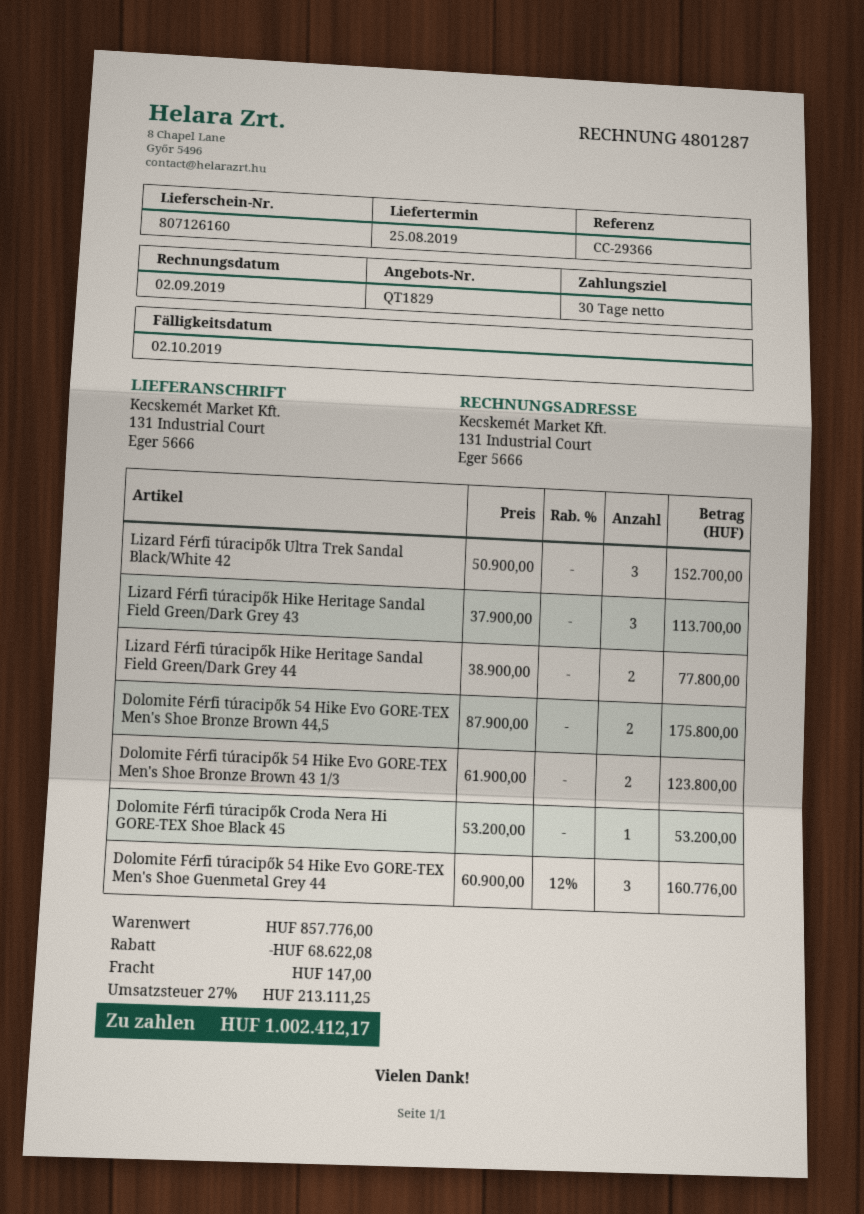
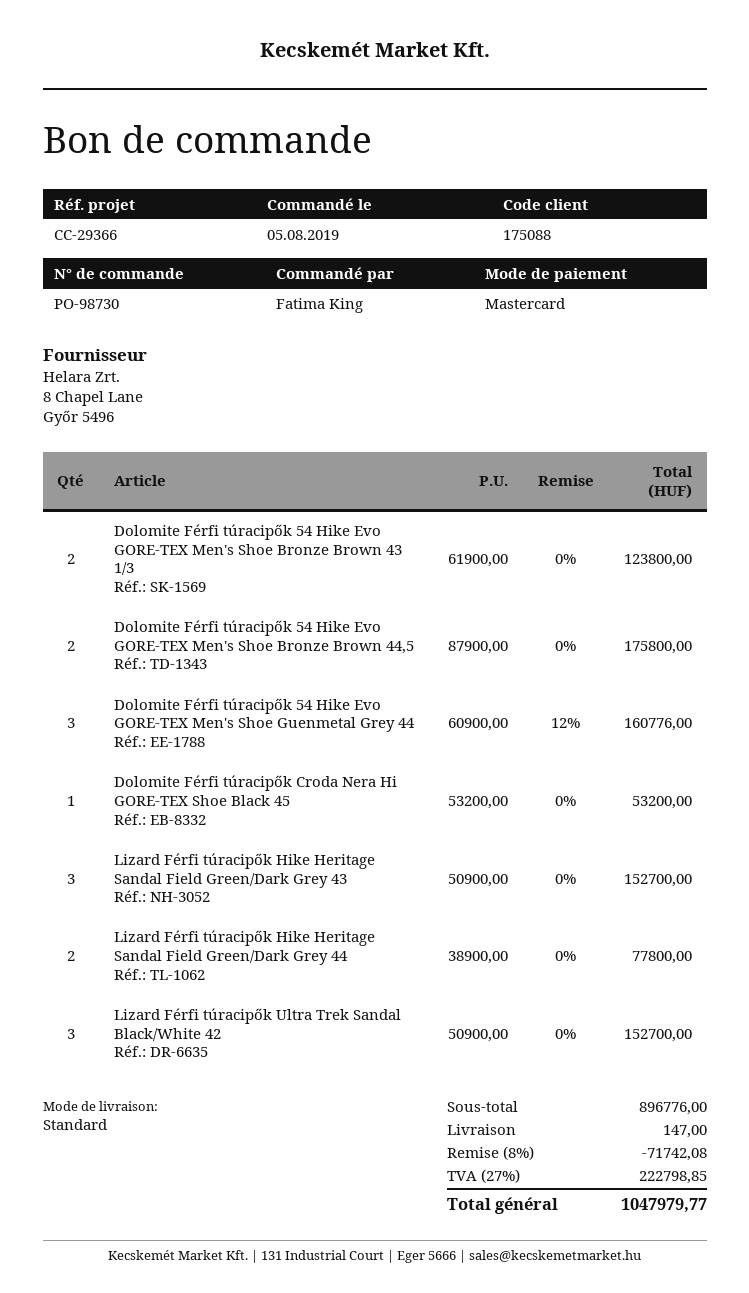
Lizard Férfi túracipők Hike Heritage Sandal Field Green/Dark Grey 43: 3 x 37900.00 = 113700.00 -> 3 x 50900.00 = 152700.00
subtotal: 857776.00 -> 896776.00
discount: 68622.08 -> 71742.08
tax: 27% = 213111.25 -> 27% = 222798.85
total: 1002412.17 -> 1047979.77

